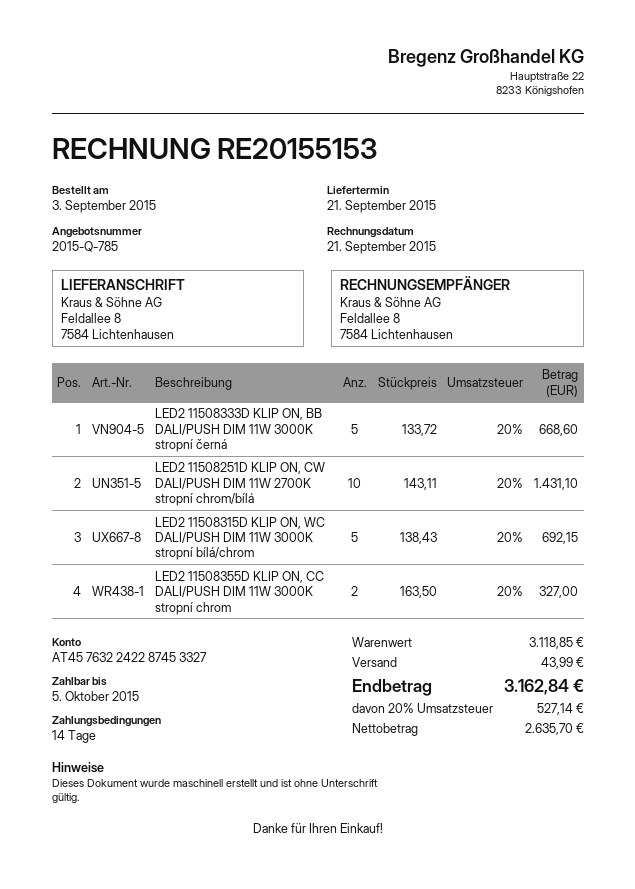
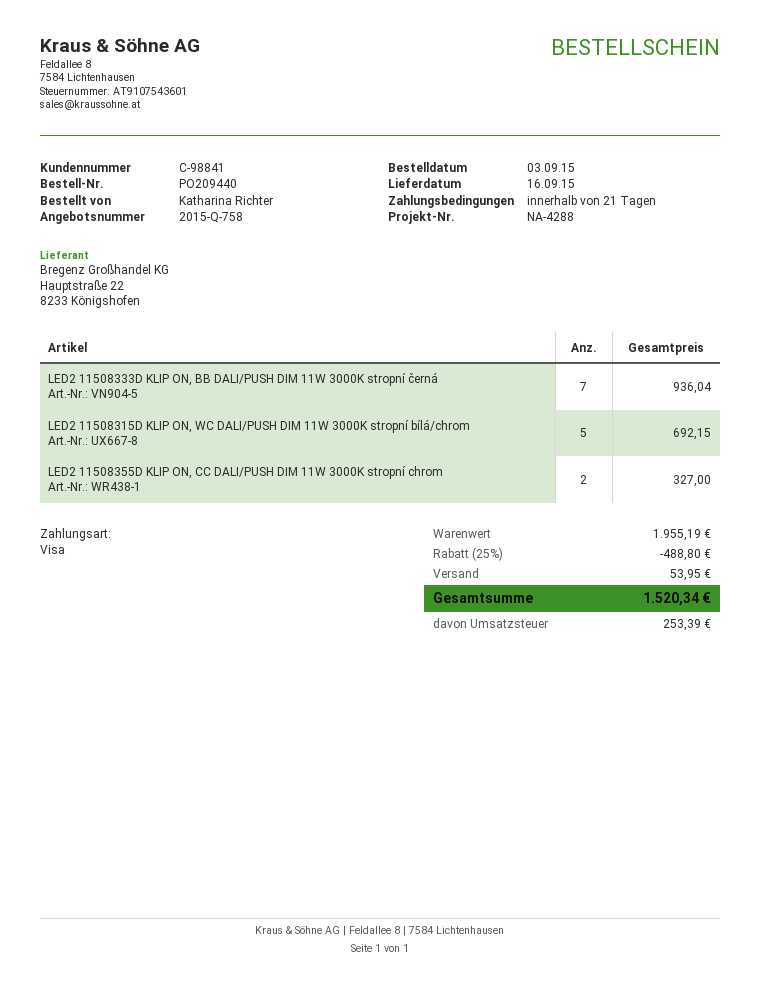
quote number: 2015-Q-785 -> 2015-Q-758
delivery date: 2015-09-21 -> 2015-09-16
payment terms: 14 days -> 21 days
LED2 11508333D KLIP ON, BB DALI/PUSH DIM 11W 3000K stropní černá: 5 for 668.60 -> 7 for 936.04
LED2 11508251D KLIP ON, CW DALI/PUSH DIM 11W 2700K stropní chrom/bílá: 10 for 1431.10 -> none
subtotal: 3118.85 -> 1955.19
discount: none -> 25% = 488.80
shipping: 43.99 -> 53.95
tax: 527.14 -> 253.39
total: 3162.84 -> 1520.34

